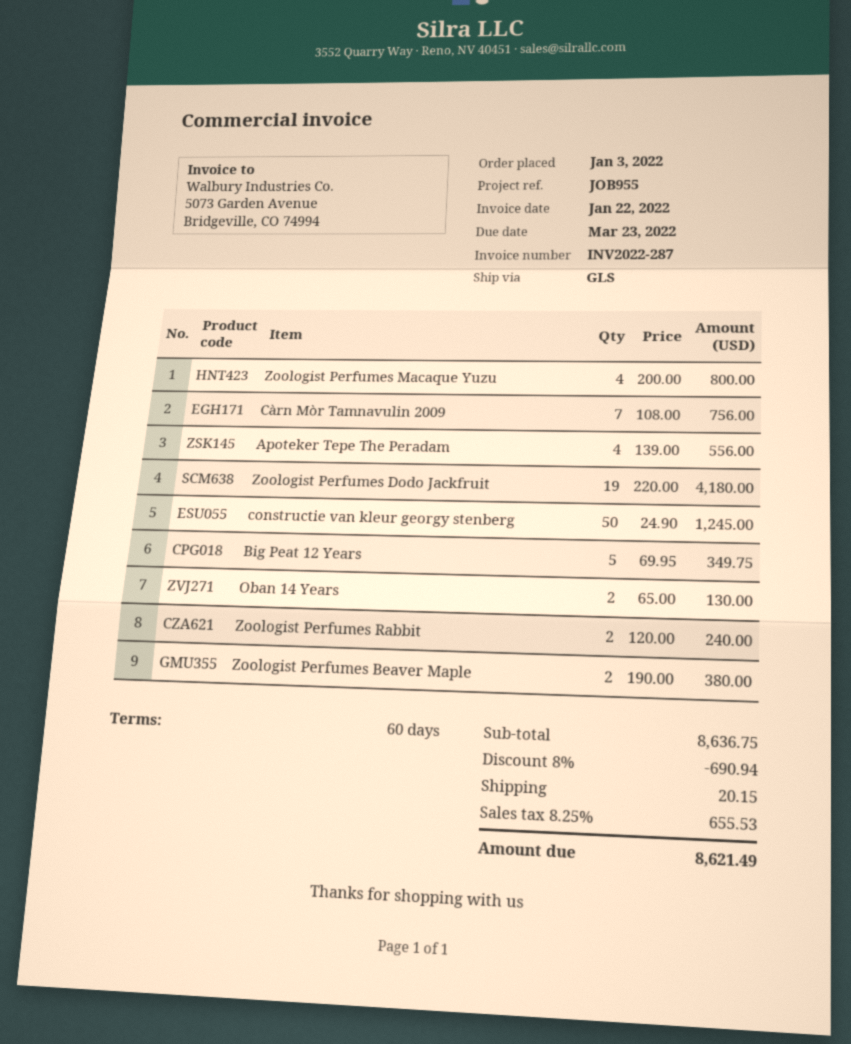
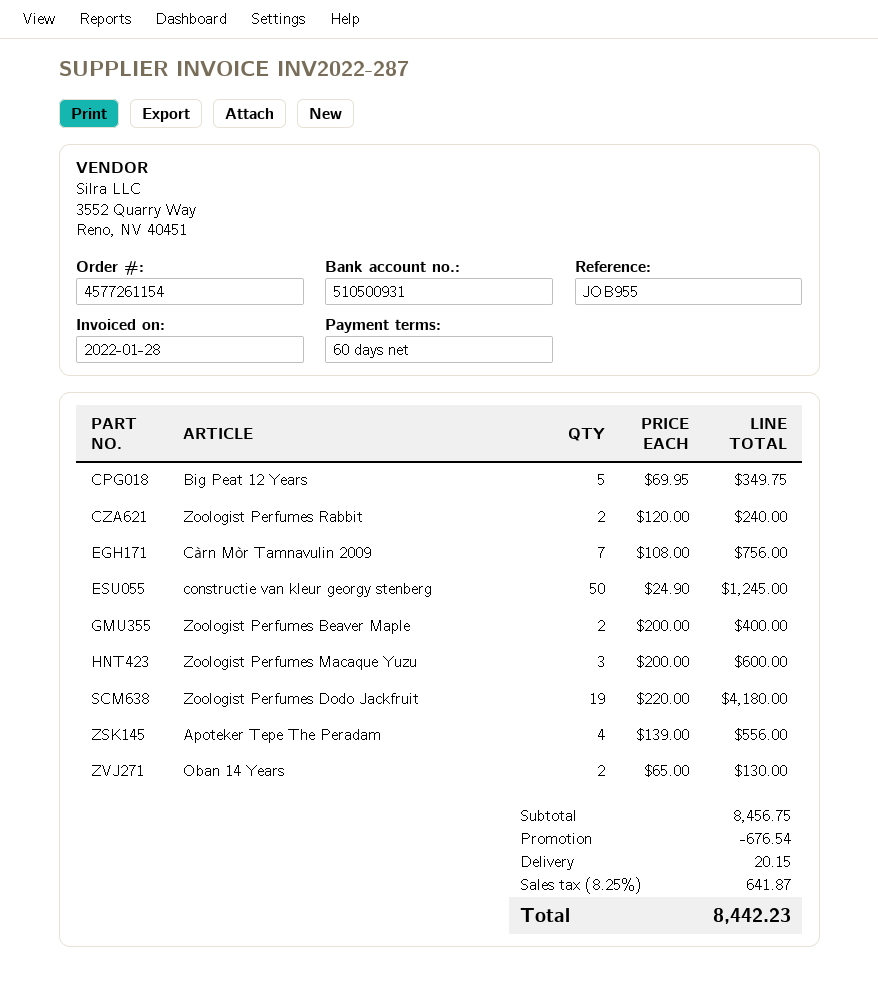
invoice date: 2022-01-22 -> 2022-01-28
Zoologist Perfumes Macaque Yuzu: 4 x 200.00 = 800.00 -> 3 x 200.00 = 600.00
Zoologist Perfumes Beaver Maple: 2 x 190.00 = 380.00 -> 2 x 200.00 = 400.00
subtotal: 8636.75 -> 8456.75
discount: 690.94 -> 676.54
tax: 8.25% = 655.53 -> 8.25% = 641.87
total: 8621.49 -> 8442.23

